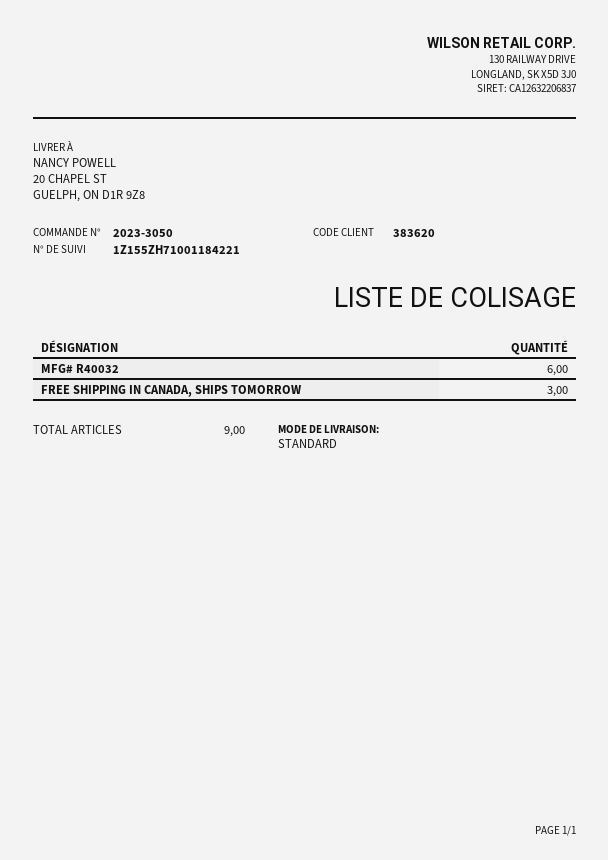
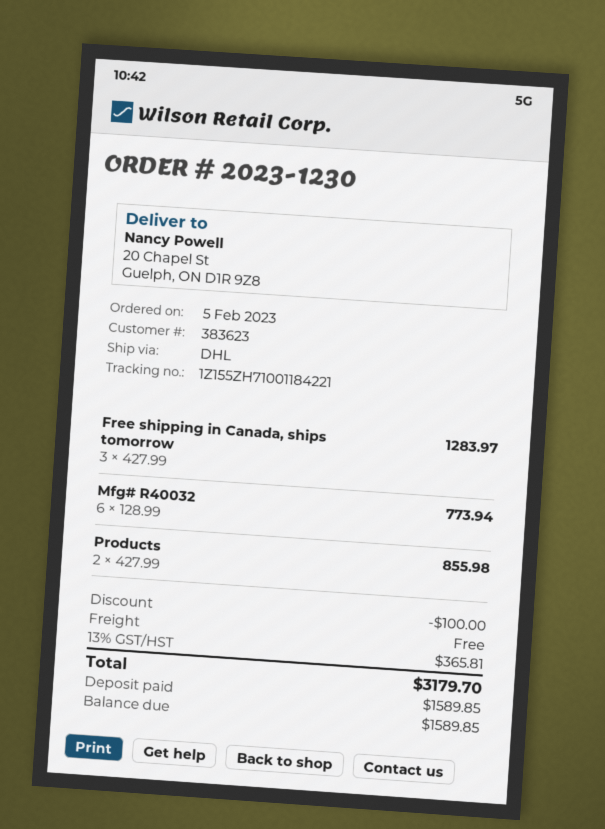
order number: 2023-3050 -> 2023-1230
customer number: 383620 -> 383623
shipping method: standard -> DHL
Products: none -> 2

